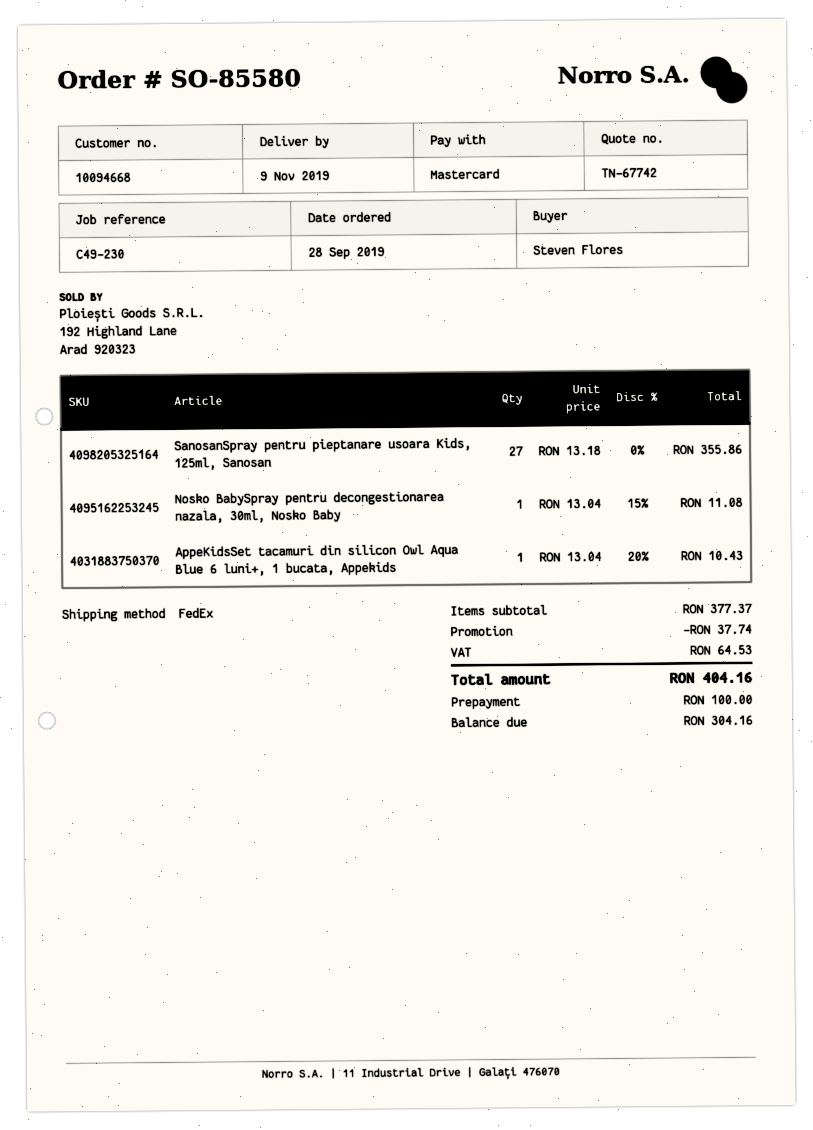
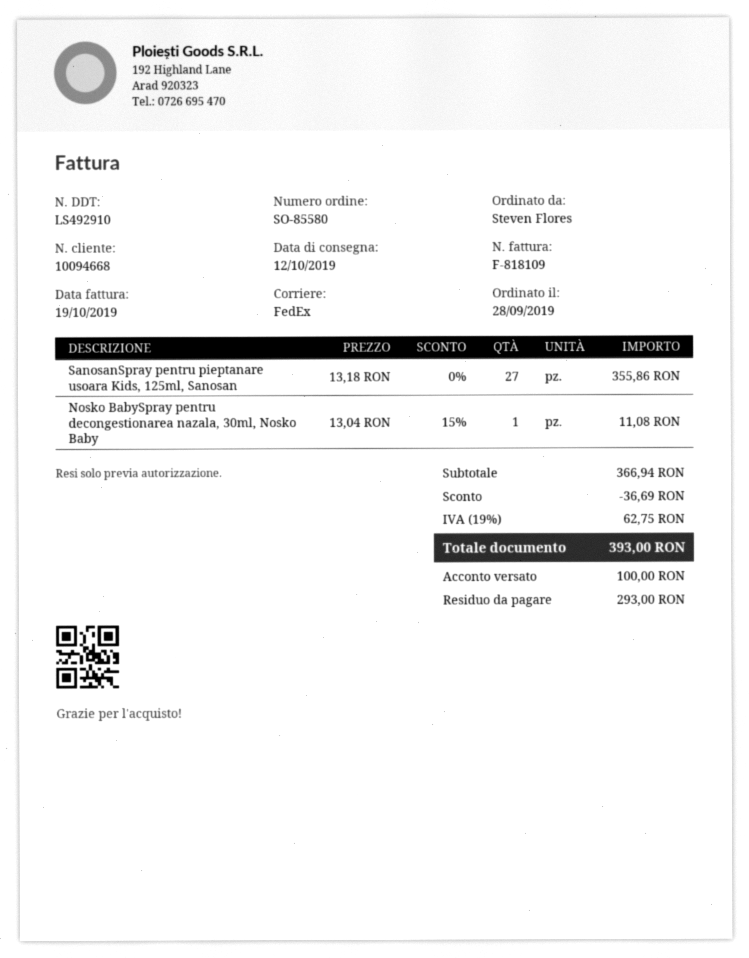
delivery date: 2019-11-09 -> 2019-10-12
AppeKidsSet tacamuri din silicon Owl Aqua Blue 6 luni+, 1 bucata, Appekids: 1 x 13.04 - 20% = 10.43 -> none
subtotal: 377.37 -> 366.94
discount: 37.74 -> 36.69
tax: 64.53 -> 62.75
total: 404.16 -> 393.00
balance: 304.16 -> 293.00

